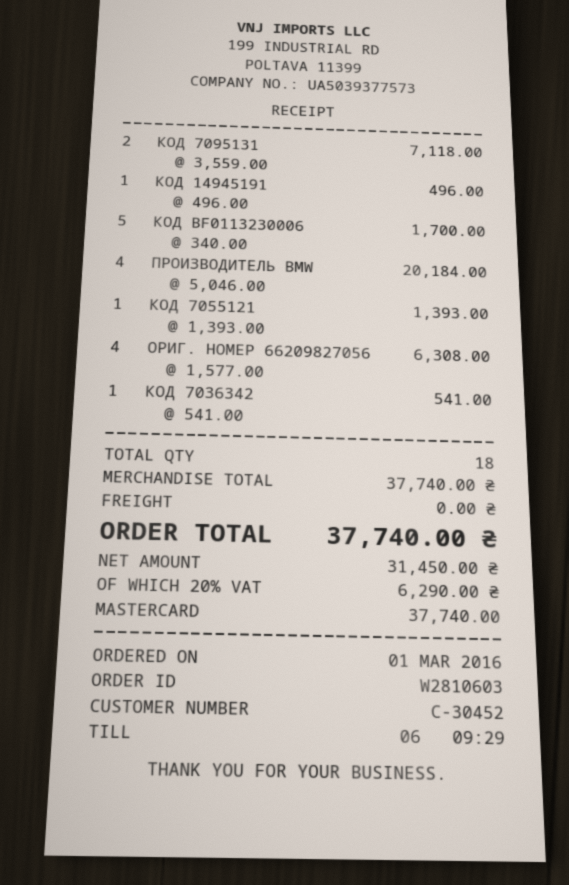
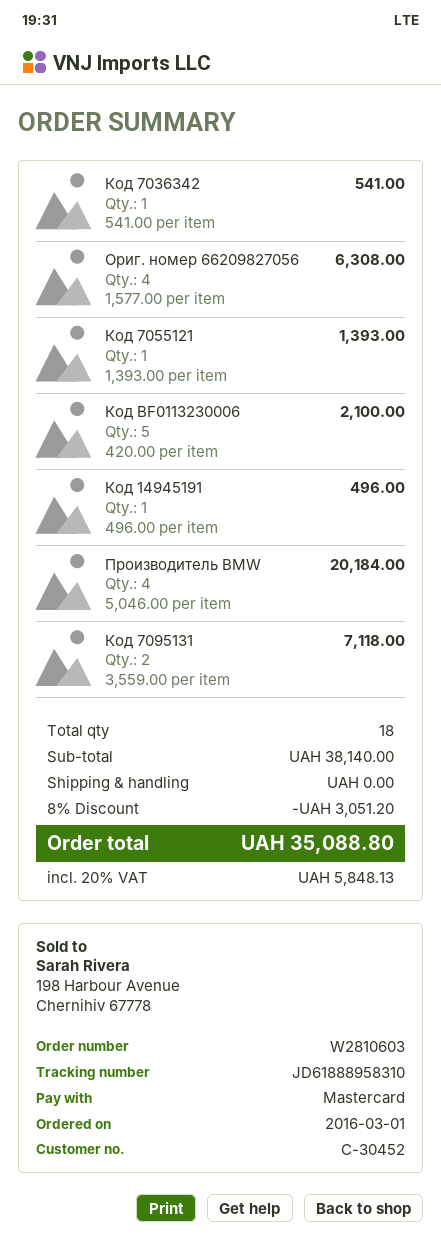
КОД BF0113230006: 5 x 340.00 = 1700.00 -> 5 x 420.00 = 2100.00
subtotal: 37740.00 -> 38140.00
discount: none -> 8% = 3051.20
tax: 20% = 6290.00 -> 20% = 5848.13
total: 37740.00 -> 35088.80

